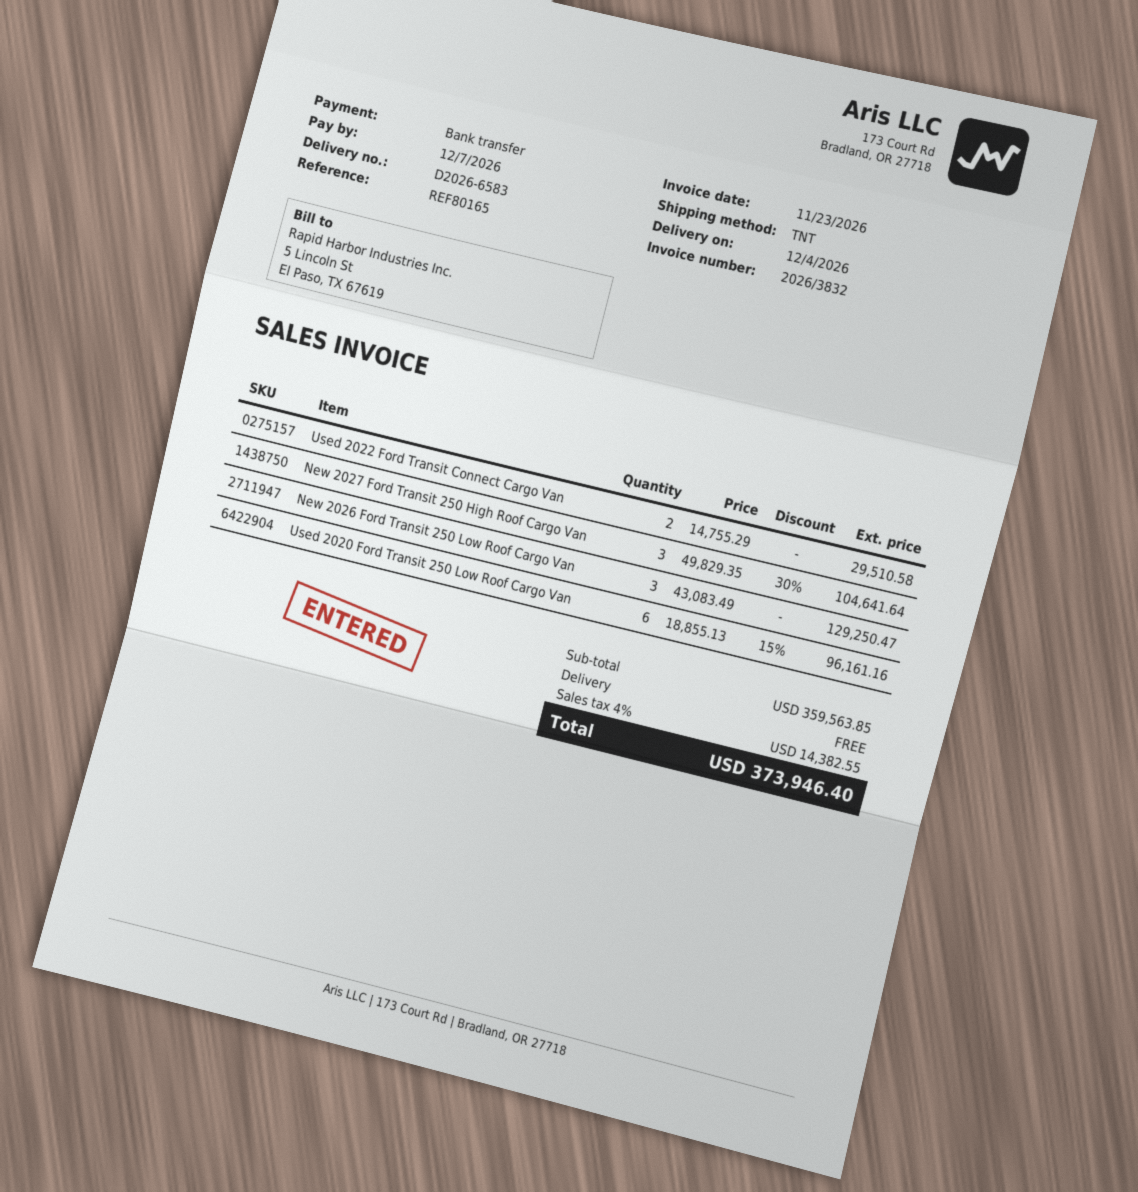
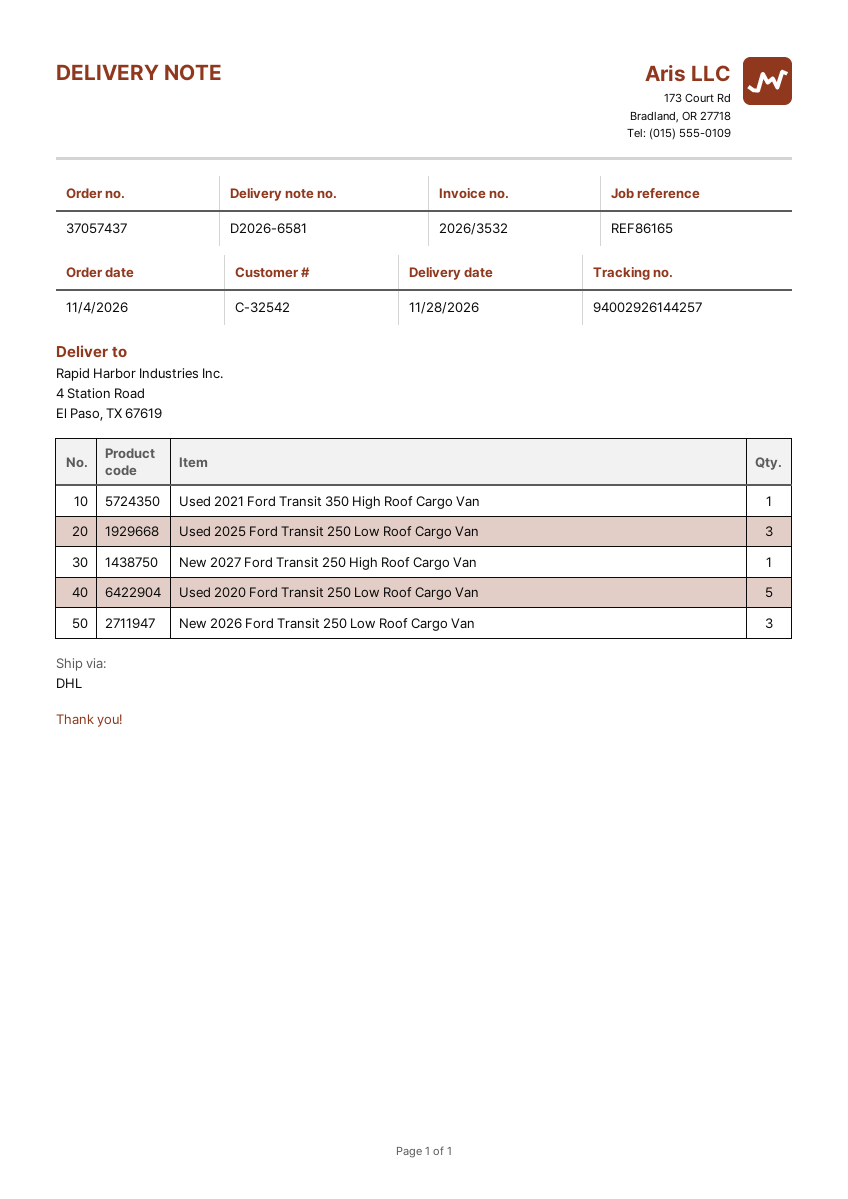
delivery note number: D2026-6583 -> D2026-6581
delivery date: 2026-12-04 -> 2026-11-28
invoice number: 2026/3832 -> 2026/3532
reference: REF80165 -> REF86165
shipping method: TNT -> DHL
Used 2022 Ford Transit Connect Cargo Van: 2 -> none
New 2027 Ford Transit 250 High Roof Cargo Van: 3 -> 1
Used 2020 Ford Transit 250 Low Roof Cargo Van: 6 -> 5
Used 2021 Ford Transit 350 High Roof Cargo Van: none -> 1
Used 2025 Ford Transit 250 Low Roof Cargo Van: none -> 3

